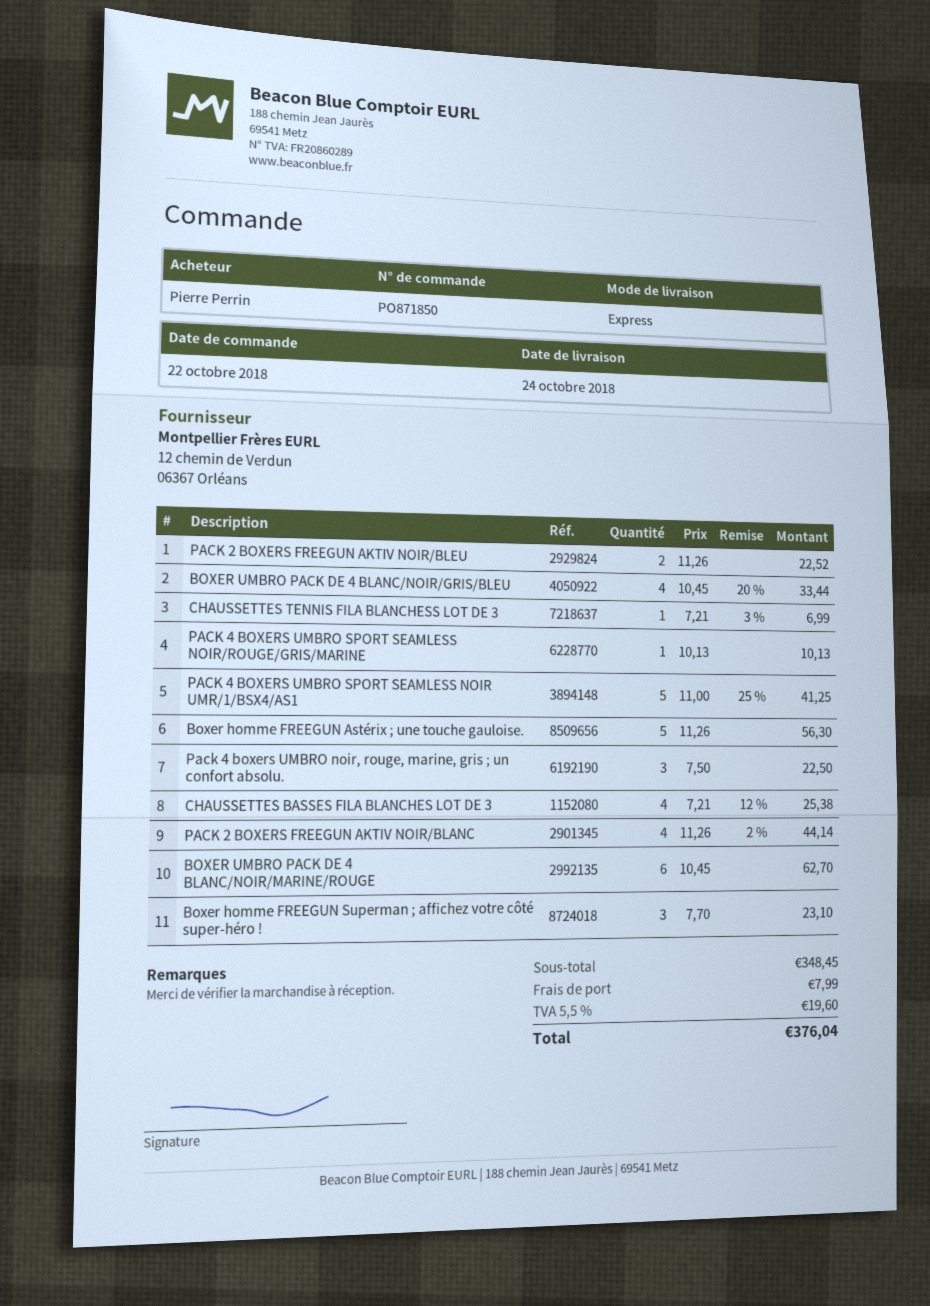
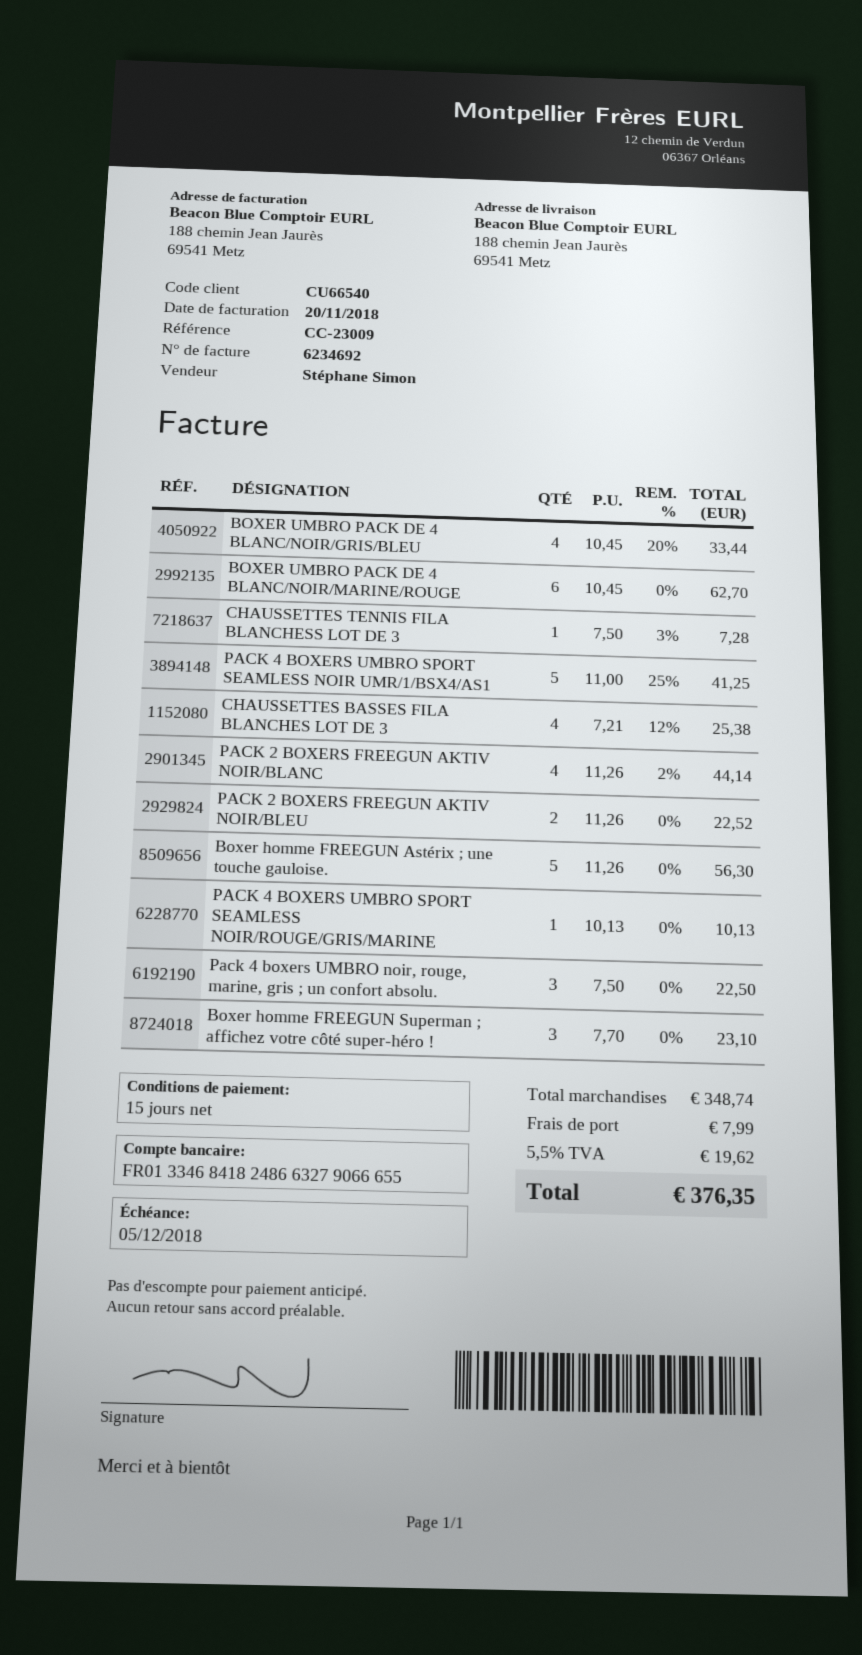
CHAUSSETTES TENNIS FILA BLANCHESS LOT DE 3: 1 x 7.21 - 3% = 6.99 -> 1 x 7.50 - 3% = 7.28
subtotal: 348.45 -> 348.74
tax: 5.5% = 19.60 -> 5.5% = 19.62
total: 376.04 -> 376.35

